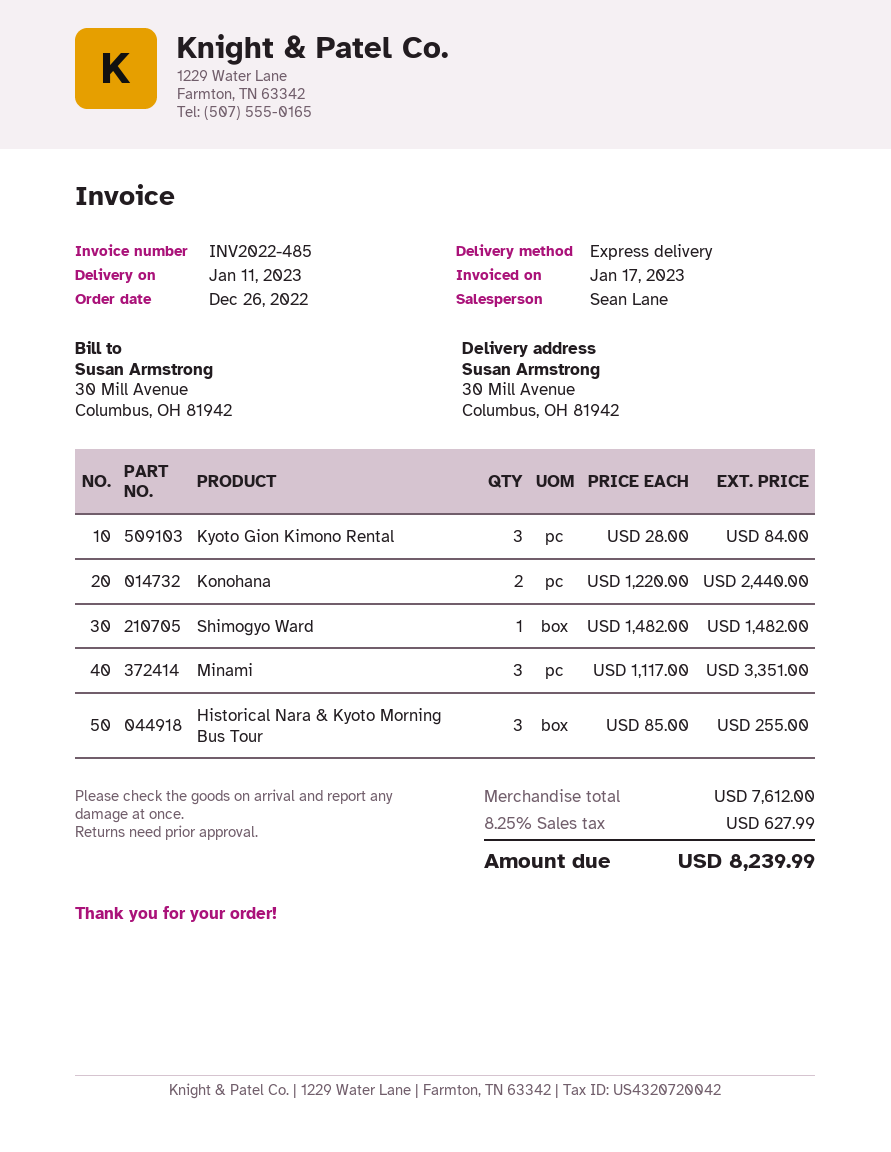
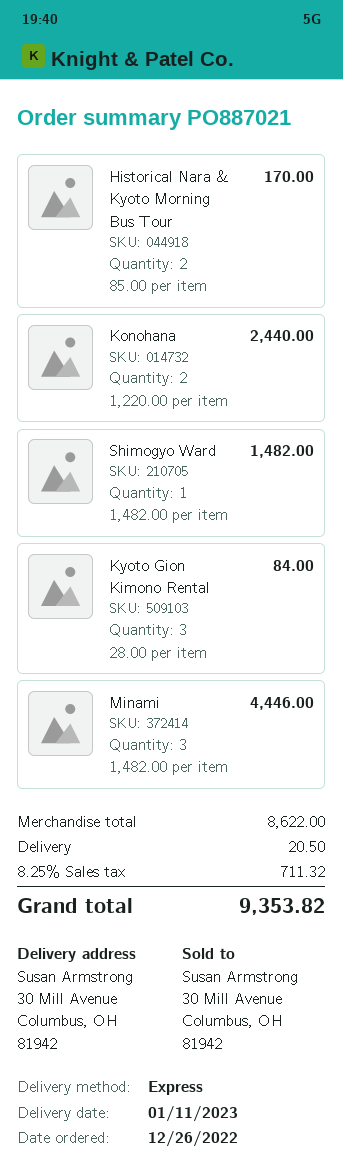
Minami: 3 x 1117.00 = 3351.00 -> 3 x 1482.00 = 4446.00
Historical Nara & Kyoto Morning Bus Tour: 3 x 85.00 = 255.00 -> 2 x 85.00 = 170.00
subtotal: 7612.00 -> 8622.00
shipping: none -> 20.50
tax: 8.25% = 627.99 -> 8.25% = 711.32
total: 8239.99 -> 9353.82

